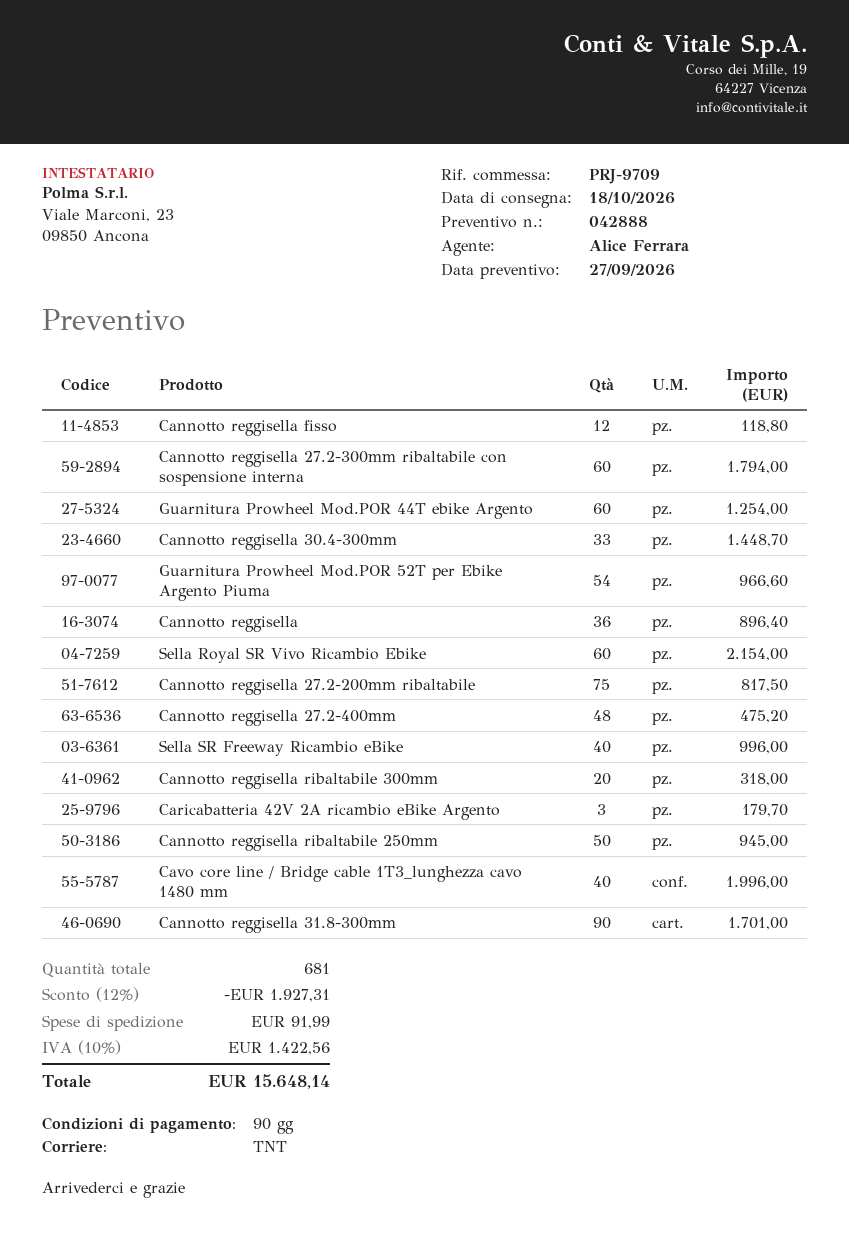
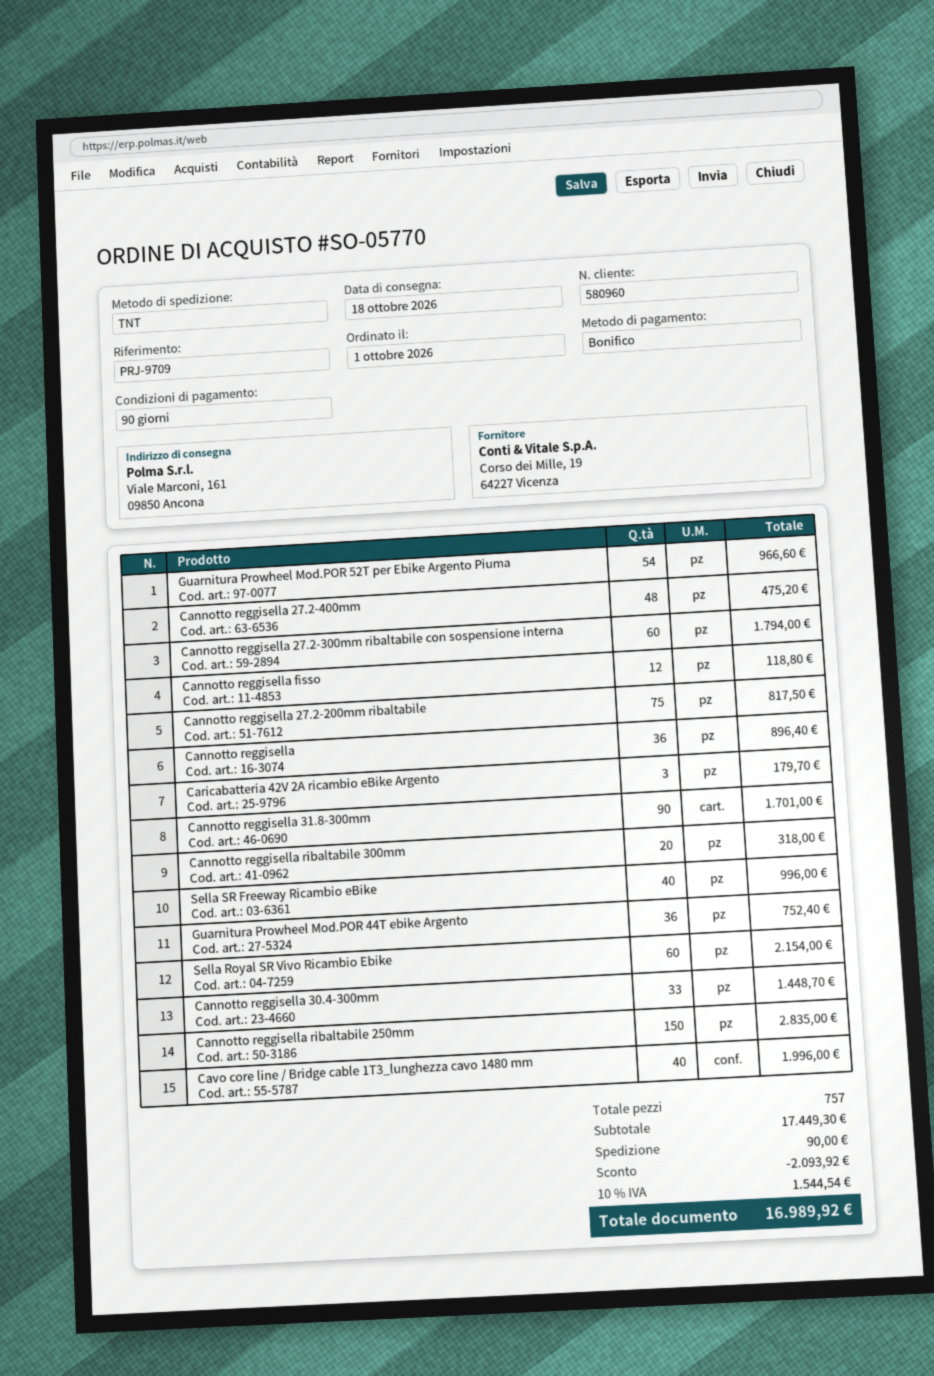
Guarnitura Prowheel Mod.POR 44T ebike Argento: 60 for 1254.00 -> 36 for 752.40
Cannotto reggisella ribaltabile 250mm: 50 for 945.00 -> 150 for 2835.00
total quantity: 681 -> 757
discount: 1927.31 -> 2093.92
shipping: 91.99 -> 90.00
tax: 10% = 1422.56 -> 10% = 1544.54
total: 15648.14 -> 16989.92

